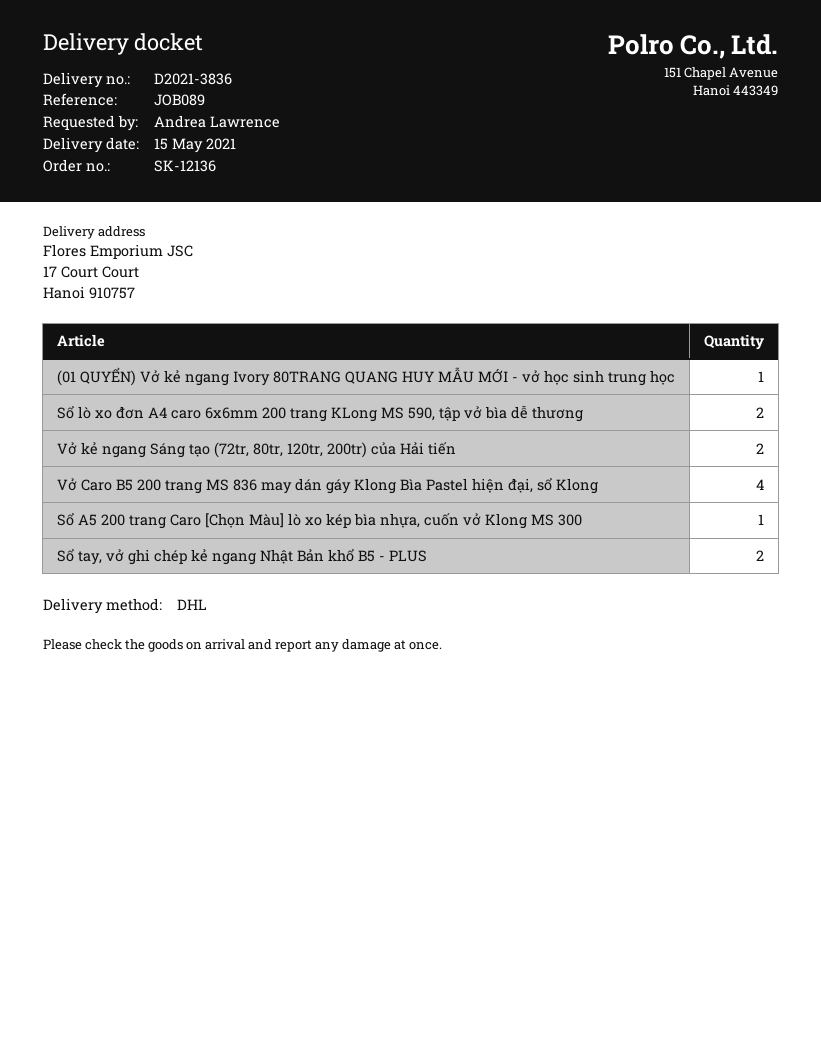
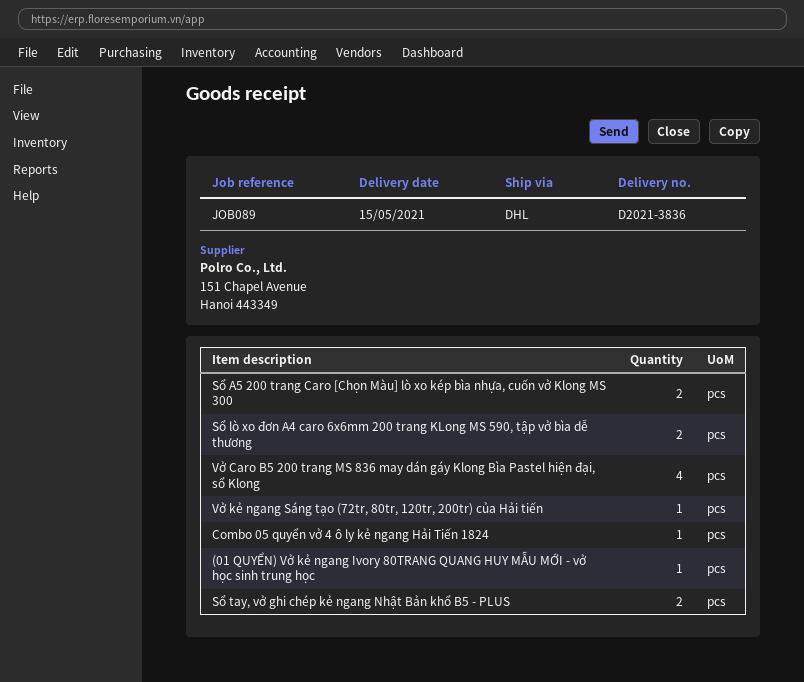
Vở kẻ ngang Sáng tạo (72tr, 80tr, 120tr, 200tr) của Hải tiến: 2 -> 1
Sổ A5 200 trang Caro [Chọn Màu] lò xo kép bìa nhựa, cuốn vở Klong MS 300: 1 -> 2
Combo 05 quyển vở 4 ô ly kẻ ngang Hải Tiến 1824: none -> 1

